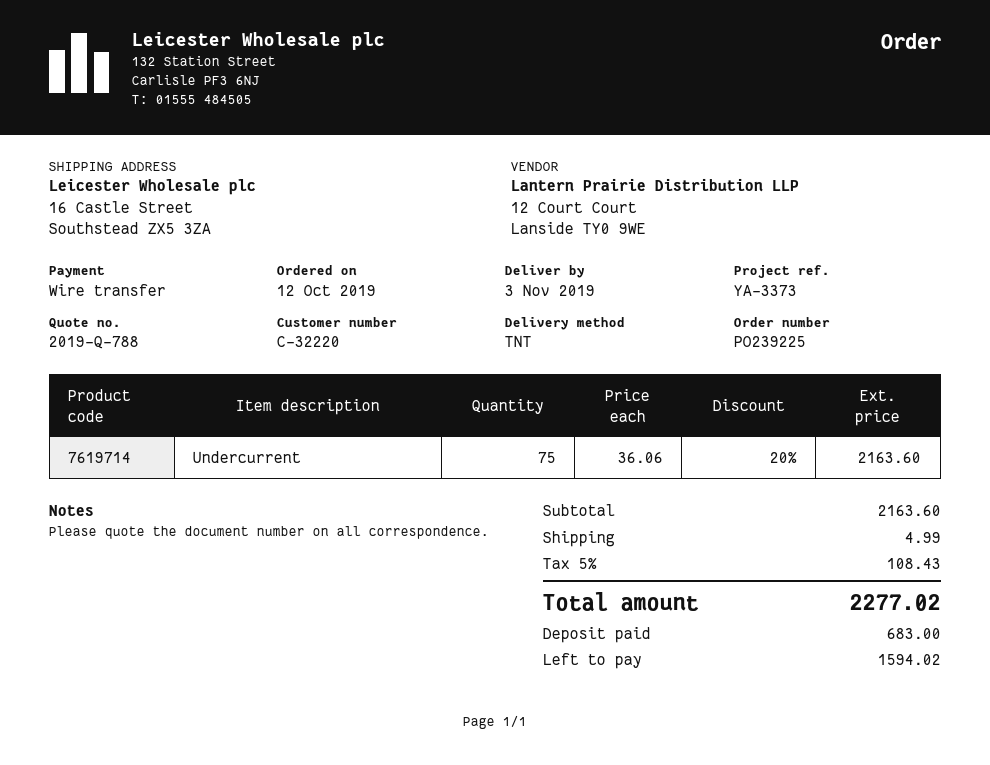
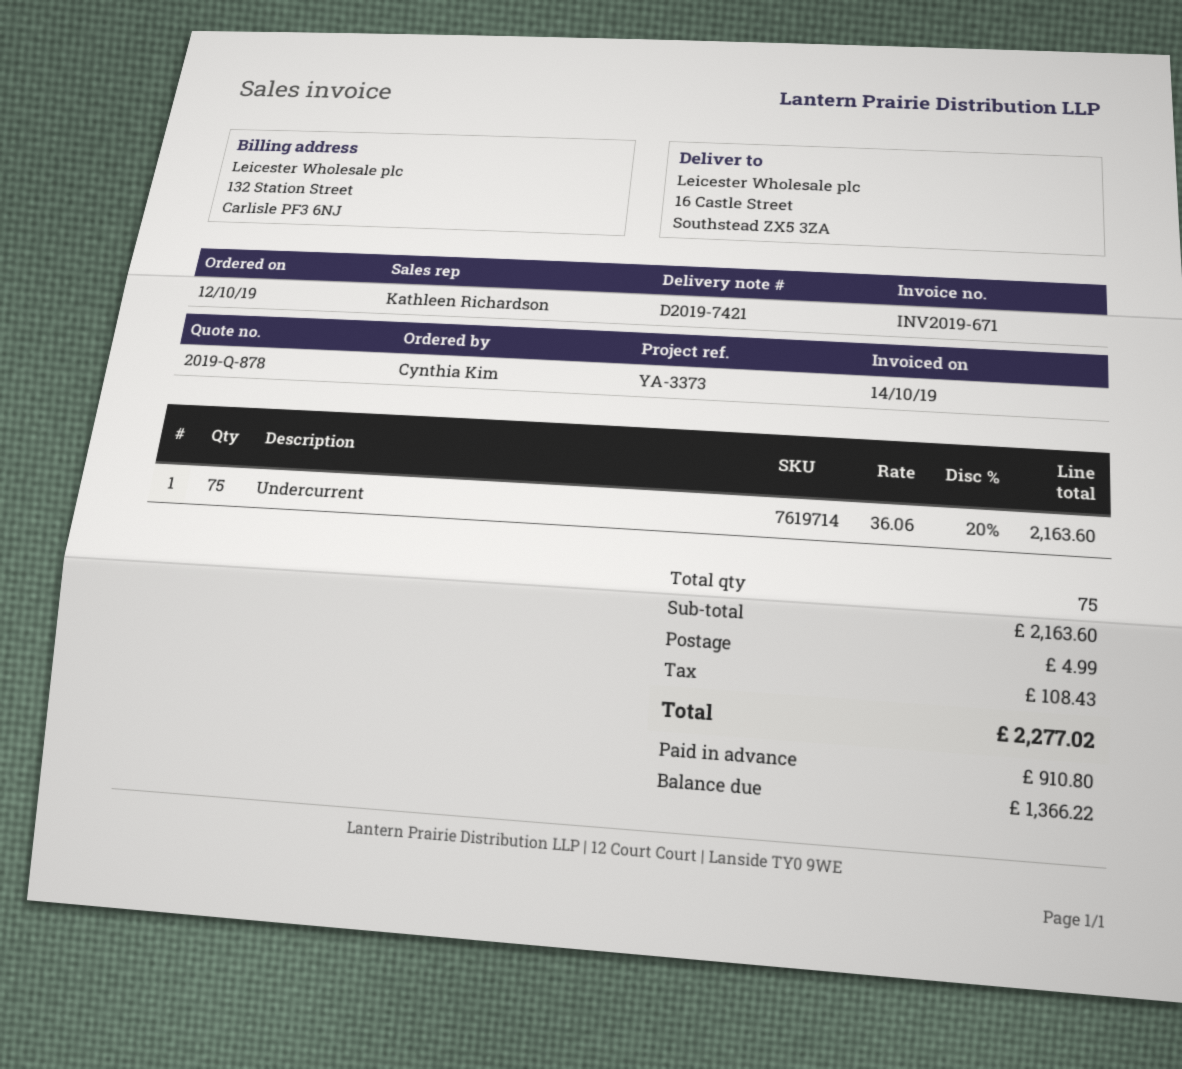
quote number: 2019-Q-788 -> 2019-Q-878
deposit: 683.00 -> 910.80
balance: 1594.02 -> 1366.22

